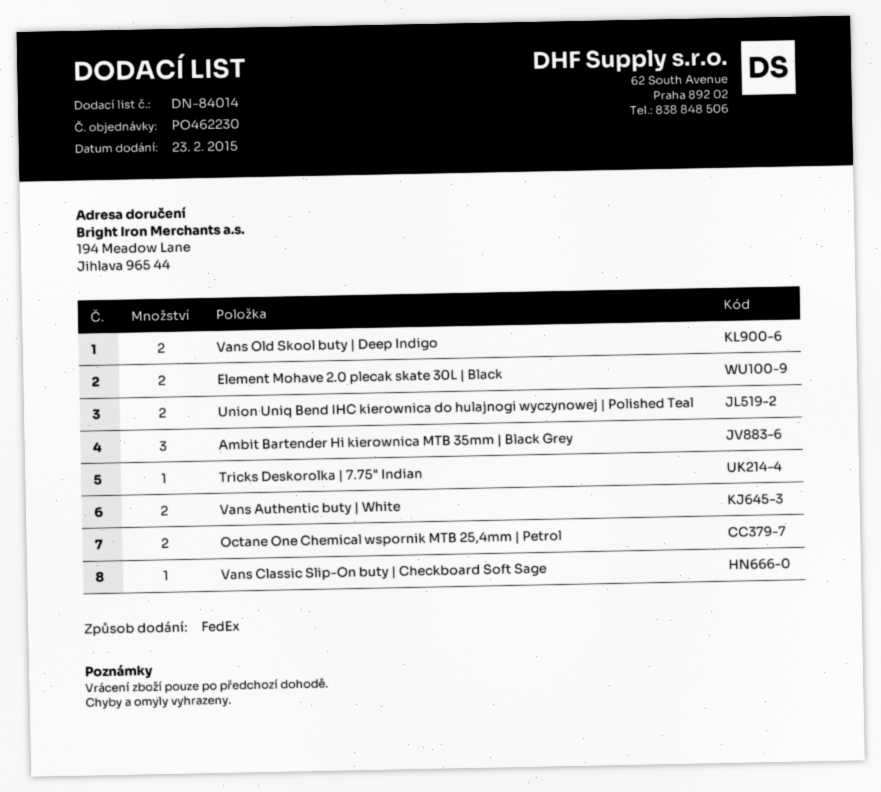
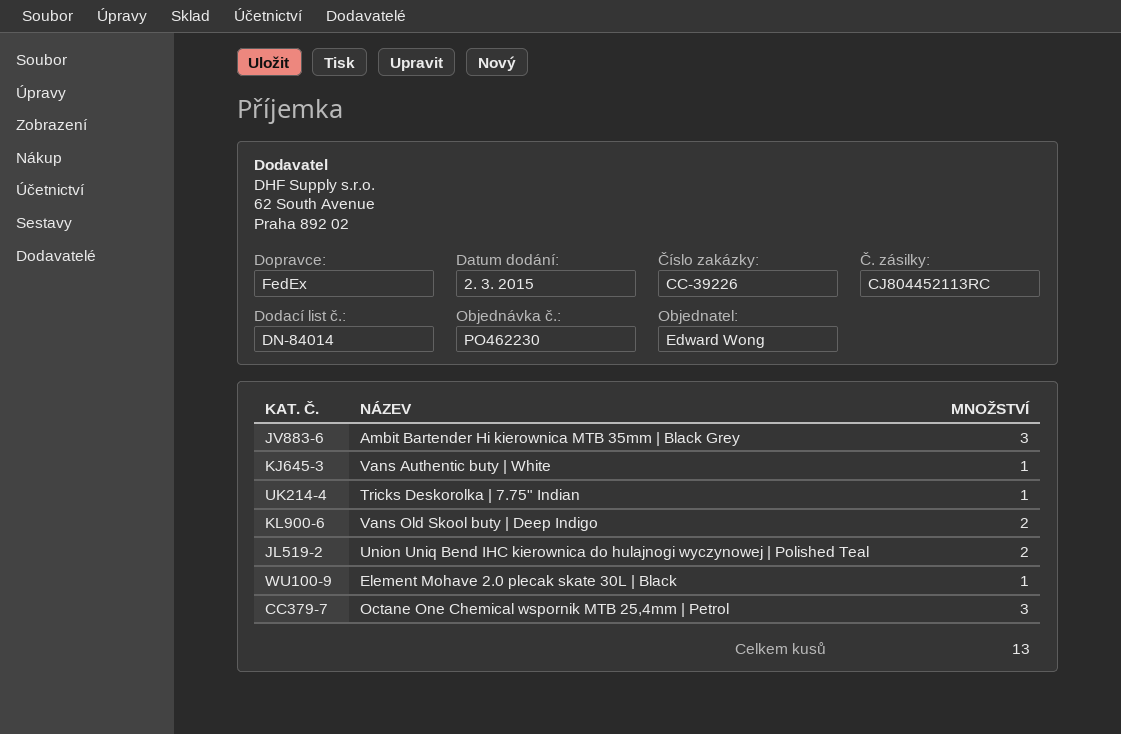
delivery date: 2015-02-23 -> 2015-03-02
Element Mohave 2.0 plecak skate 30L | Black: 2 -> 1
Vans Authentic buty | White: 2 -> 1
Octane One Chemical wspornik MTB 25,4mm | Petrol: 2 -> 3
Vans Classic Slip-On buty | Checkboard Soft Sage: 1 -> none

